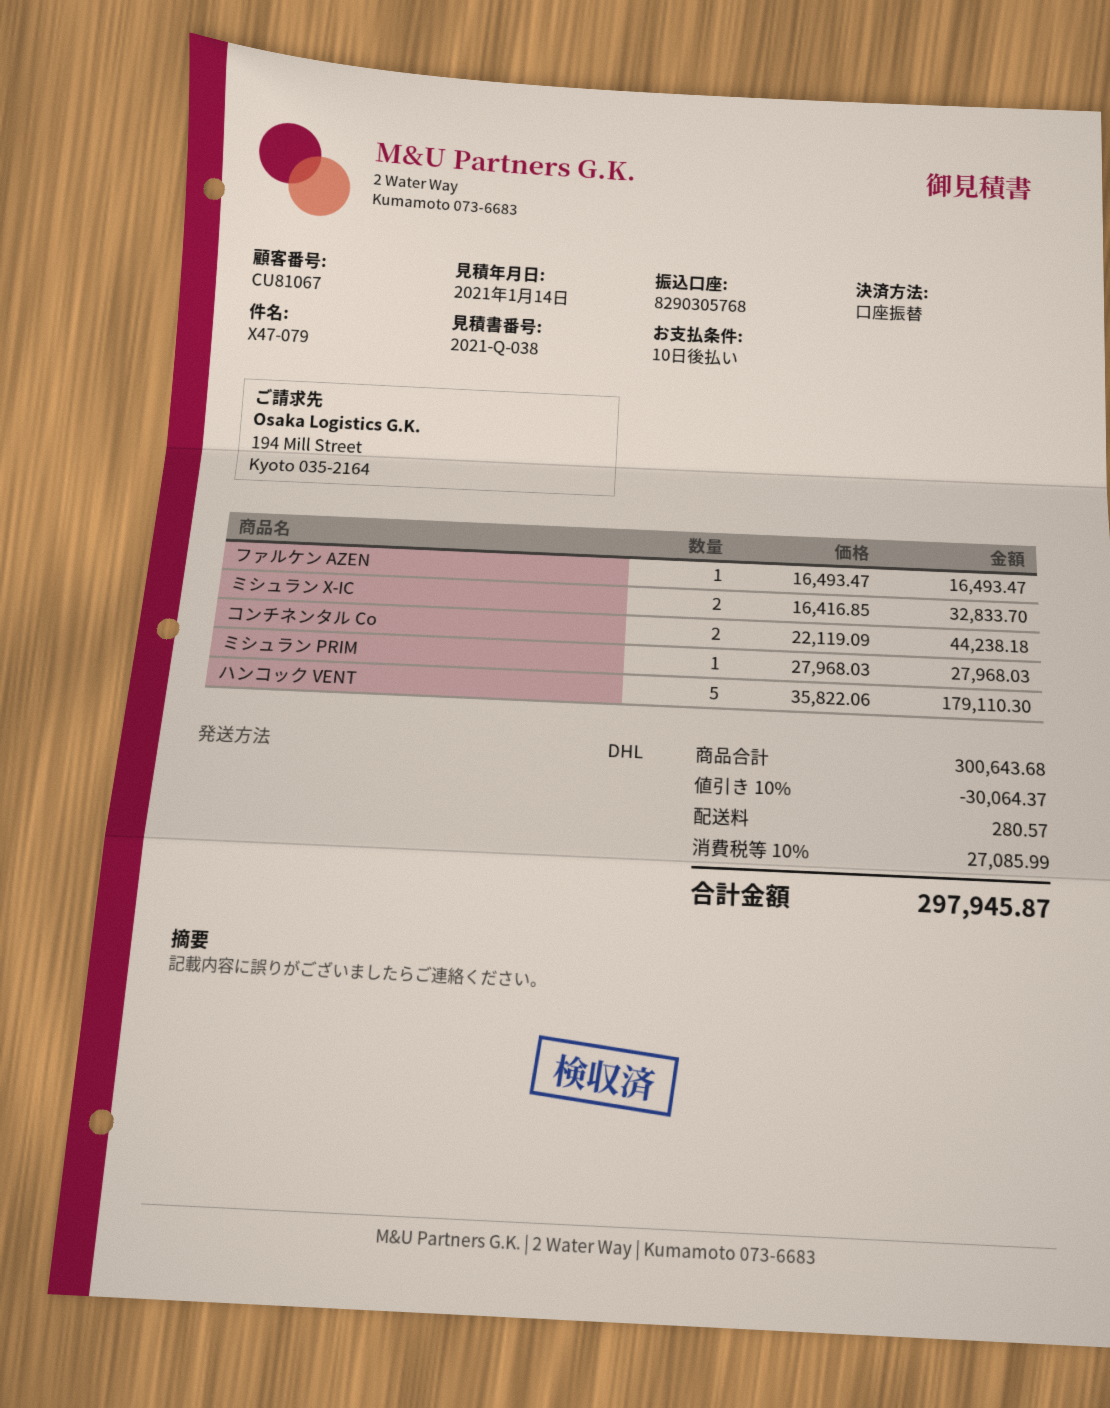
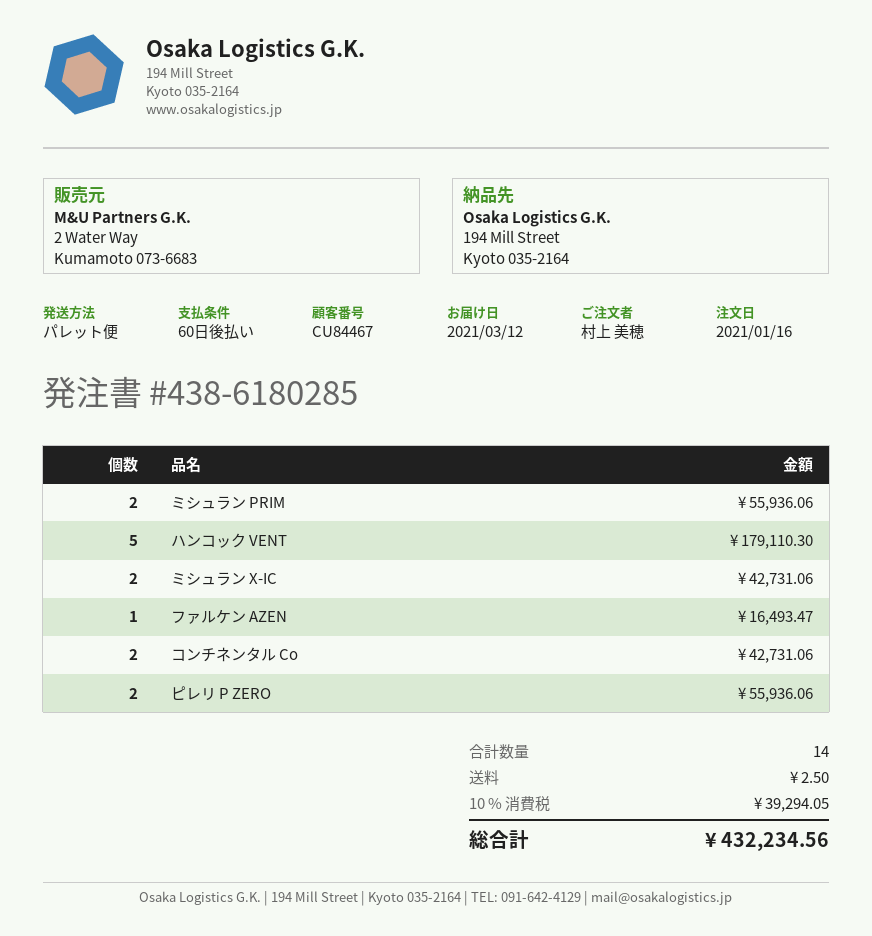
payment terms: 10 days -> 60 days
customer number: CU81067 -> CU84467
shipping method: DHL -> pallet freight
ミシュラン X-IC: 2 for 32833.70 -> 2 for 42731.06
コンチネンタル Co: 2 for 44238.18 -> 2 for 42731.06
ミシュラン PRIM: 1 for 27968.03 -> 2 for 55936.06
ピレリ P ZERO: none -> 2 for 55936.06
discount: 10% = 30064.37 -> none
shipping: 280.57 -> 2.50
tax: 10% = 27085.99 -> 10% = 39294.05
total: 297945.87 -> 432234.56

